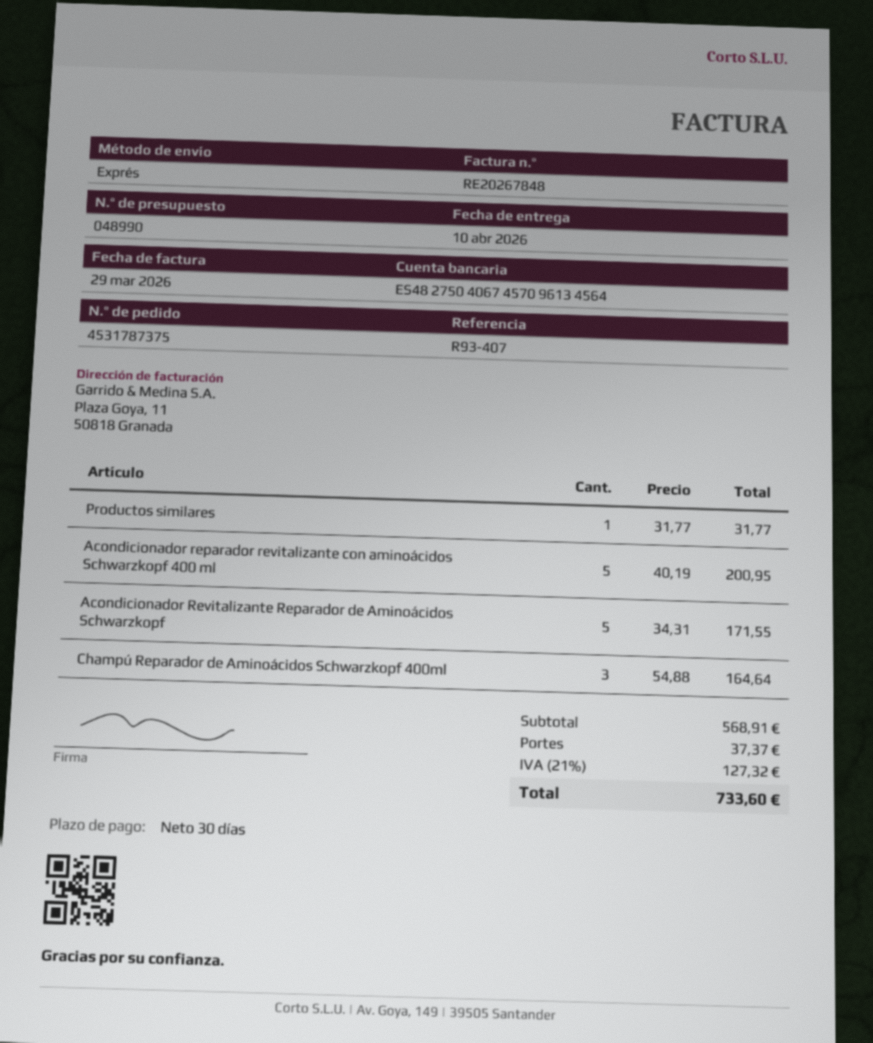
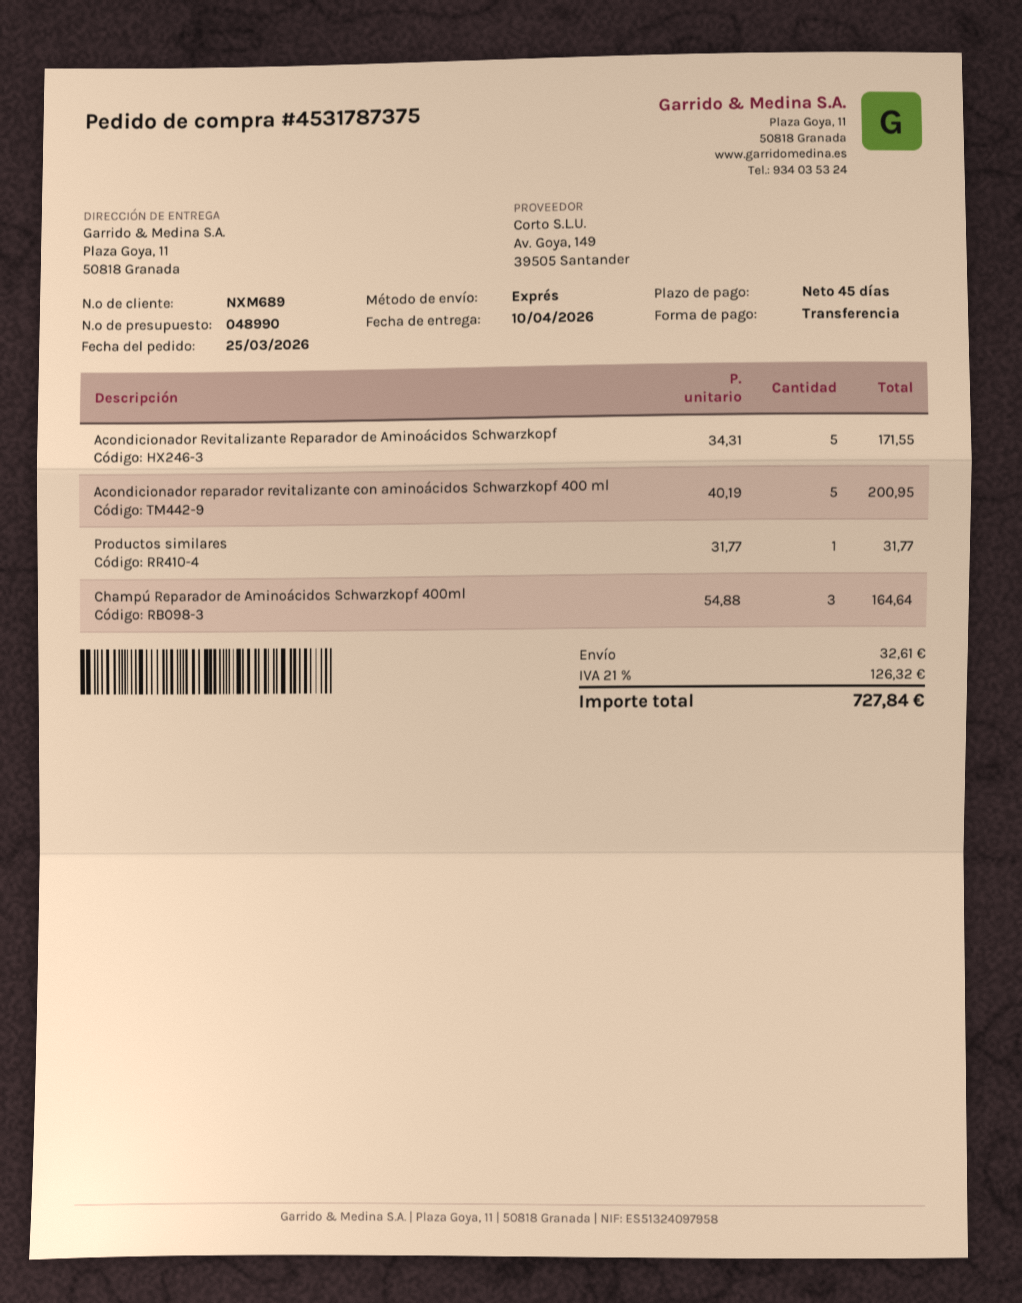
payment terms: 30 days -> 45 days
shipping: 37.37 -> 32.61
tax: 21% = 127.32 -> 21% = 126.32
total: 733.60 -> 727.84

